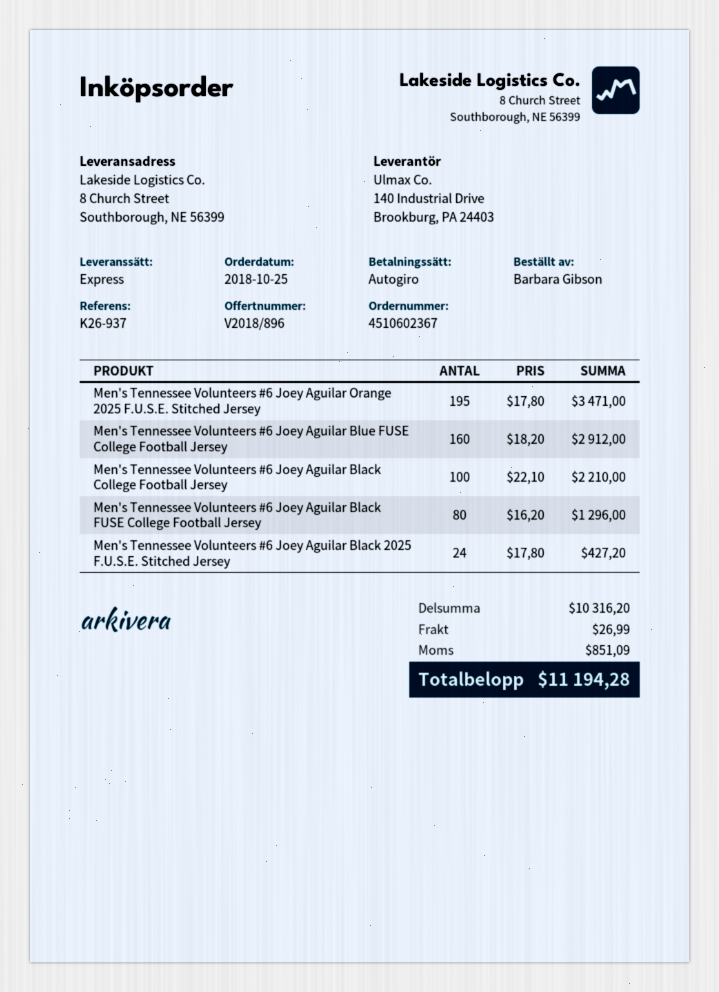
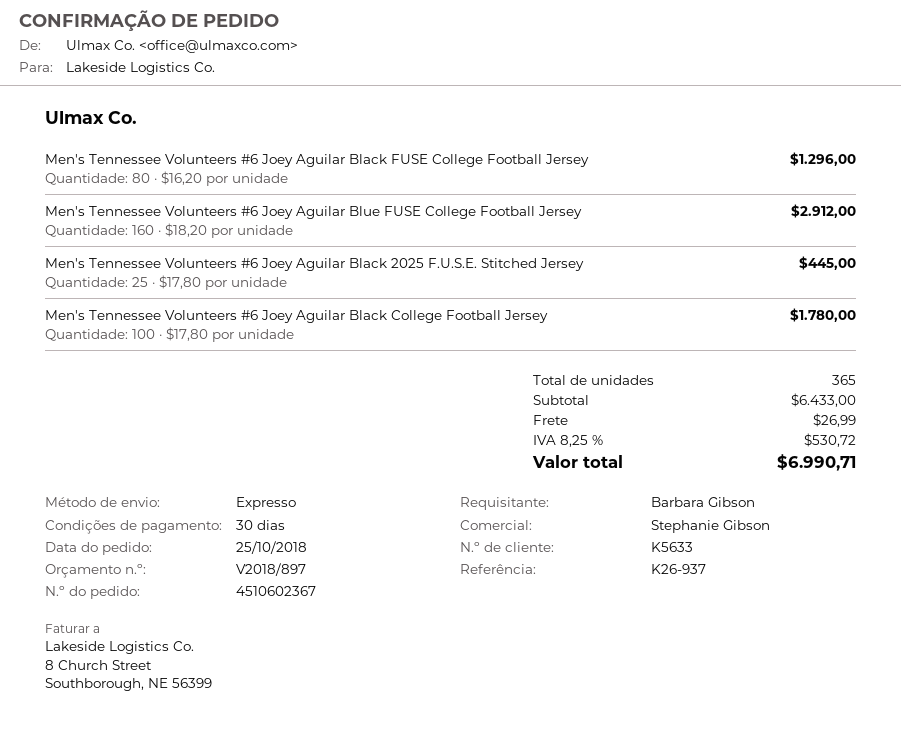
quote number: V2018/896 -> V2018/897
Men's Tennessee Volunteers #6 Joey Aguilar Orange 2025 F.U.S.E. Stitched Jersey: 195 x 17.80 = 3471.00 -> none
Men's Tennessee Volunteers #6 Joey Aguilar Black College Football Jersey: 100 x 22.10 = 2210.00 -> 100 x 17.80 = 1780.00
Men's Tennessee Volunteers #6 Joey Aguilar Black 2025 F.U.S.E. Stitched Jersey: 24 x 17.80 = 427.20 -> 25 x 17.80 = 445.00
subtotal: 10316.20 -> 6433.00
tax: 851.09 -> 530.72
total: 11194.28 -> 6990.71

